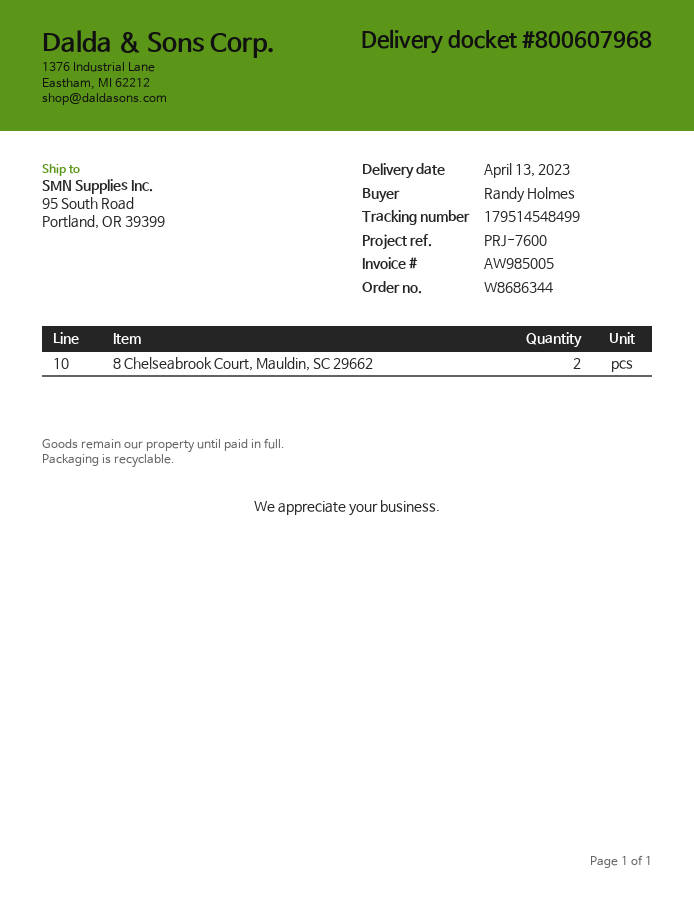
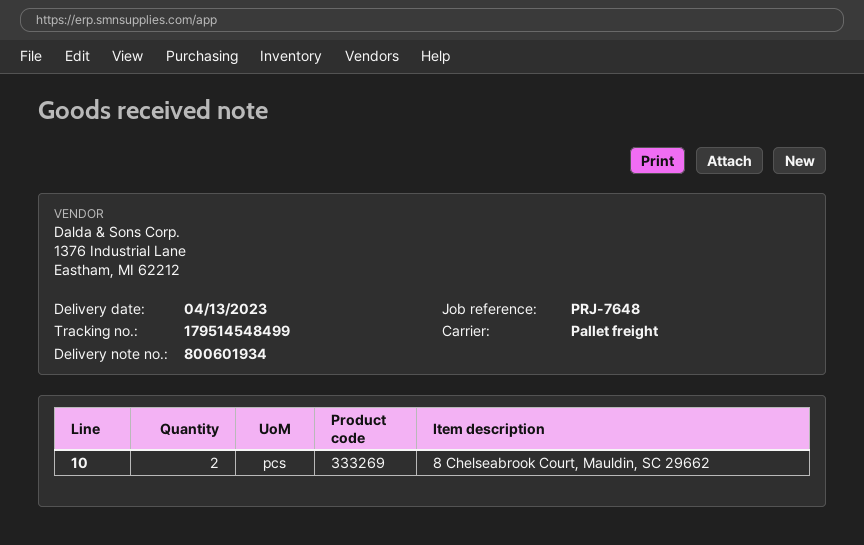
delivery note number: 800607968 -> 800601934
reference: PRJ-7600 -> PRJ-7648

